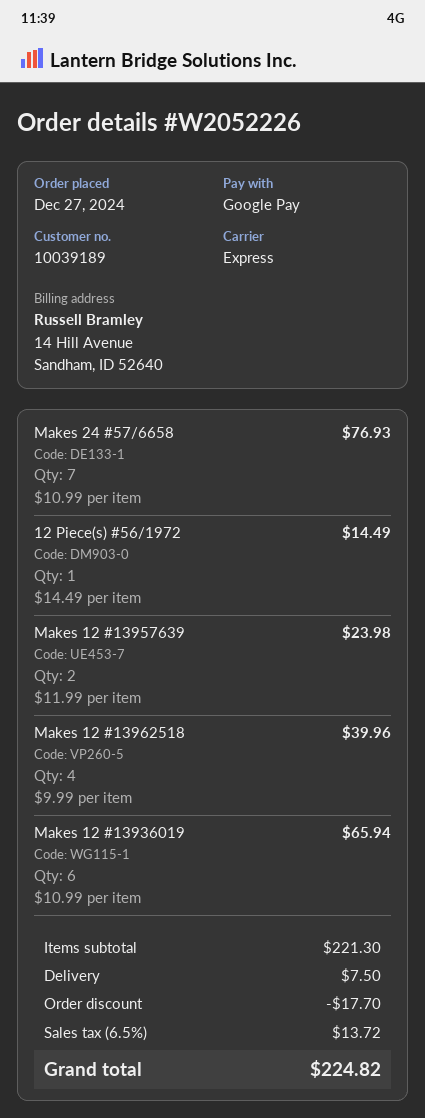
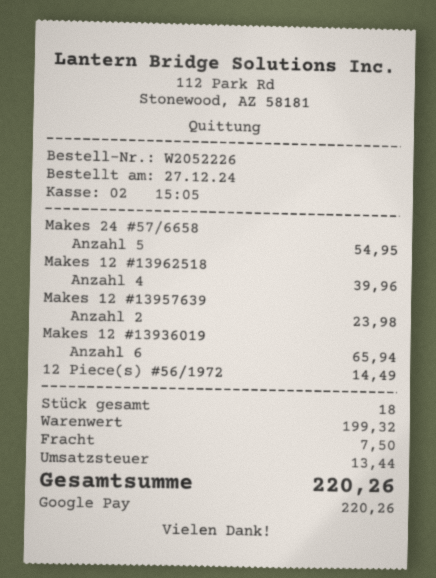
Makes 24 #57/6658: 7 for 76.93 -> 5 for 54.95
subtotal: 221.30 -> 199.32
discount: 17.70 -> none
tax: 13.72 -> 13.44
total: 224.82 -> 220.26

